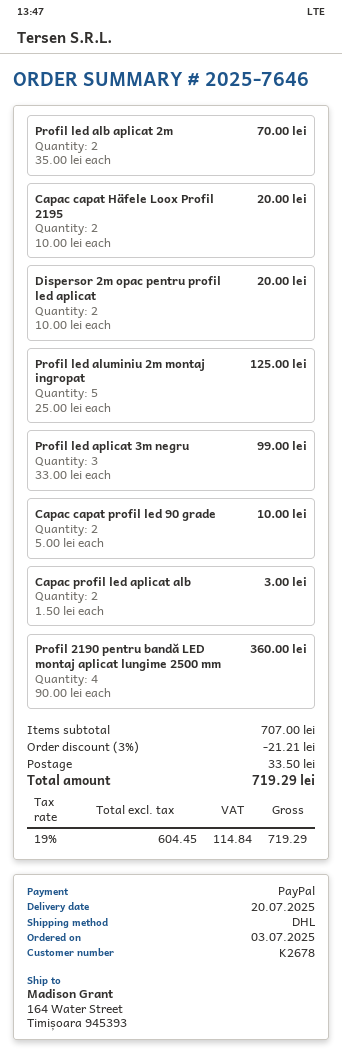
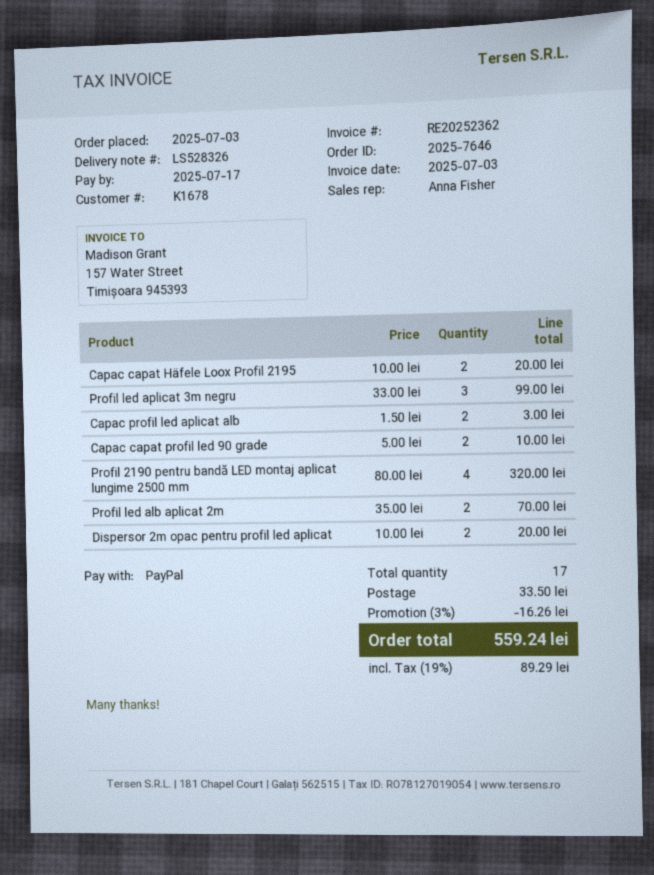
customer number: K2678 -> K1678
Profil led aluminiu 2m montaj ingropat: 5 x 25.00 = 125.00 -> none
Profil 2190 pentru bandă LED montaj aplicat lungime 2500 mm: 4 x 90.00 = 360.00 -> 4 x 80.00 = 320.00
discount: 3% = 21.21 -> 3% = 16.26
tax: 19% = 114.84 -> 19% = 89.29
total: 719.29 -> 559.24

